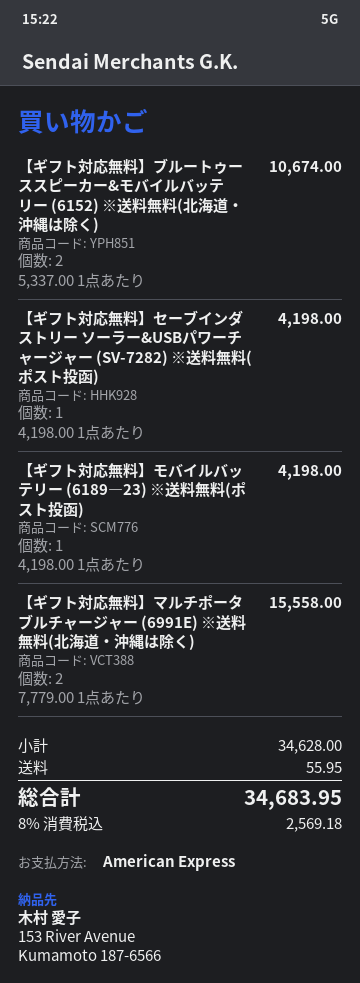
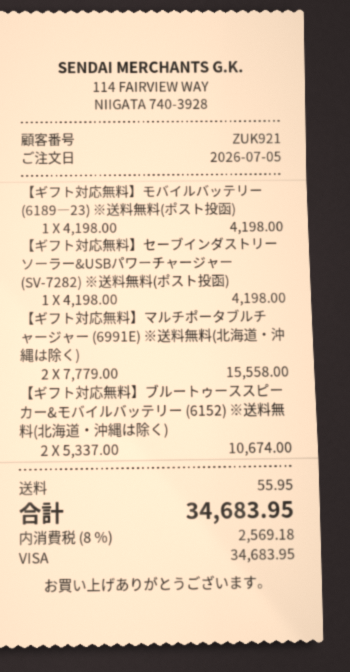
payment method: American Express -> Visa

